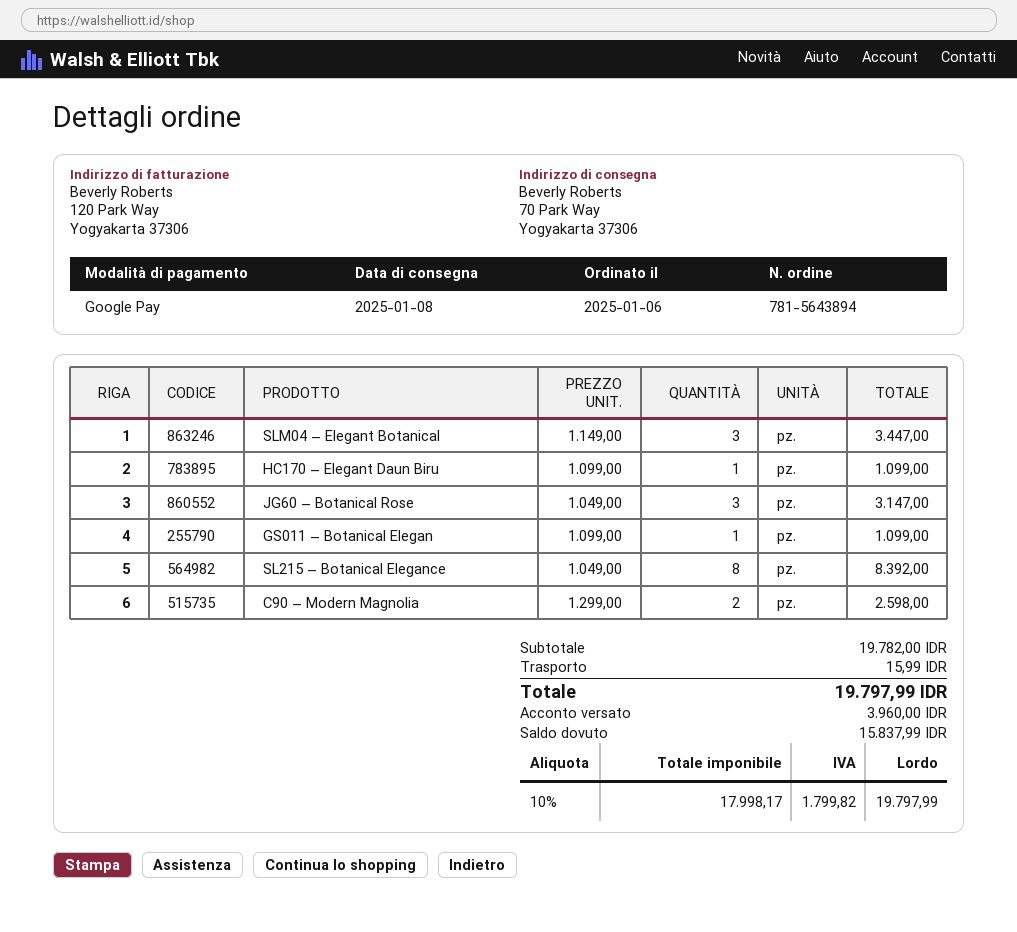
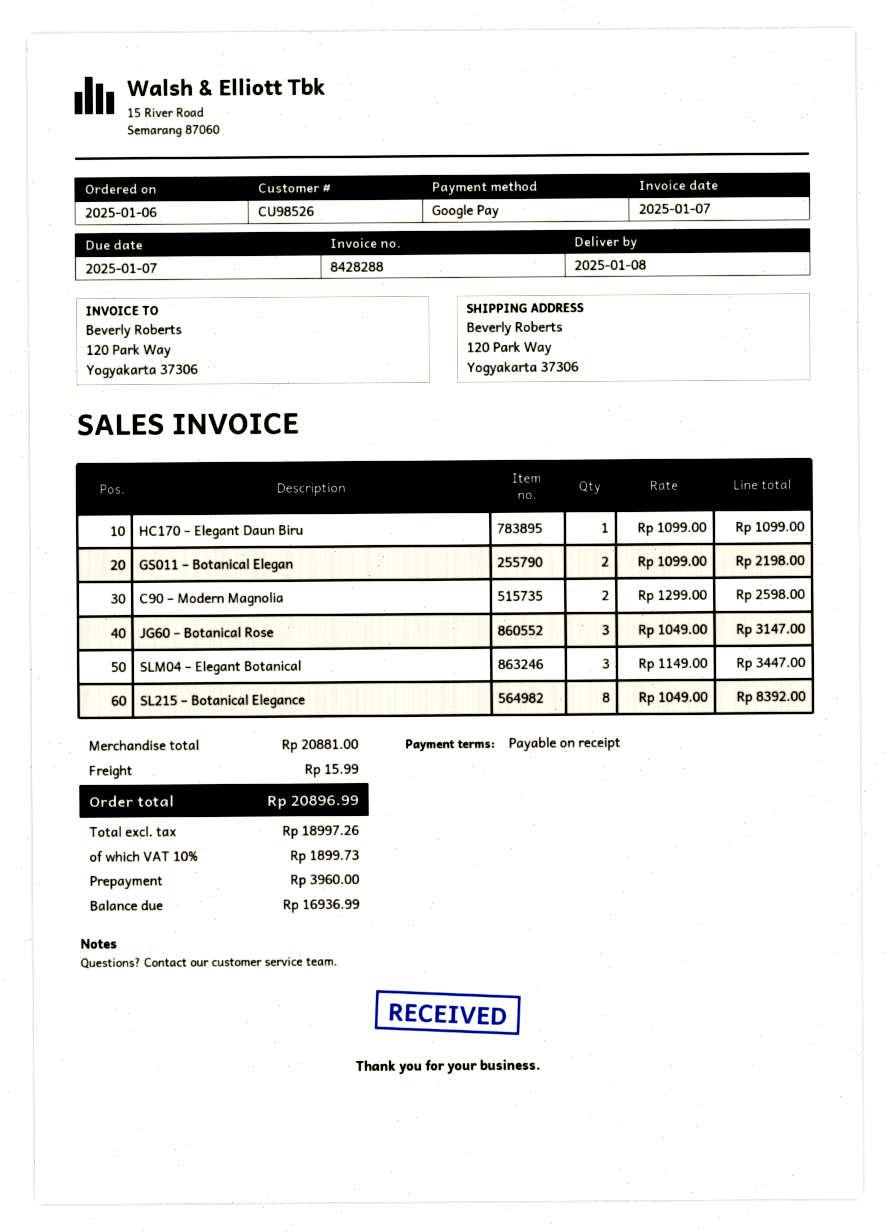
ship to: 70 Park Way, Yogyakarta 37306 -> 120 Park Way, Yogyakarta 37306
GS011 – Botanical Elegan: 1 x 1099.00 = 1099.00 -> 2 x 1099.00 = 2198.00
subtotal: 19782.00 -> 20881.00
net: 17998.17 -> 18997.26
tax: 10% = 1799.82 -> 10% = 1899.73
total: 19797.99 -> 20896.99
balance: 15837.99 -> 16936.99

